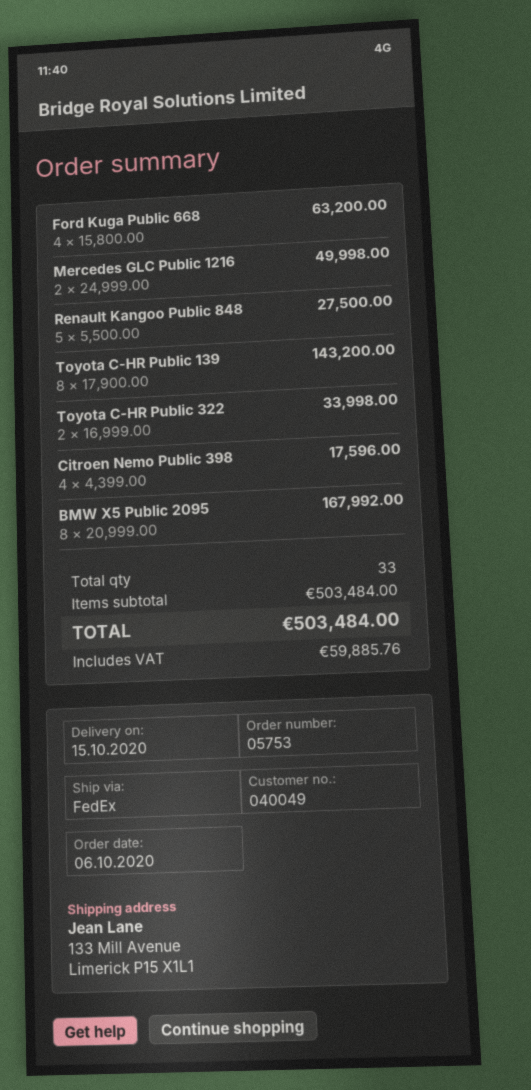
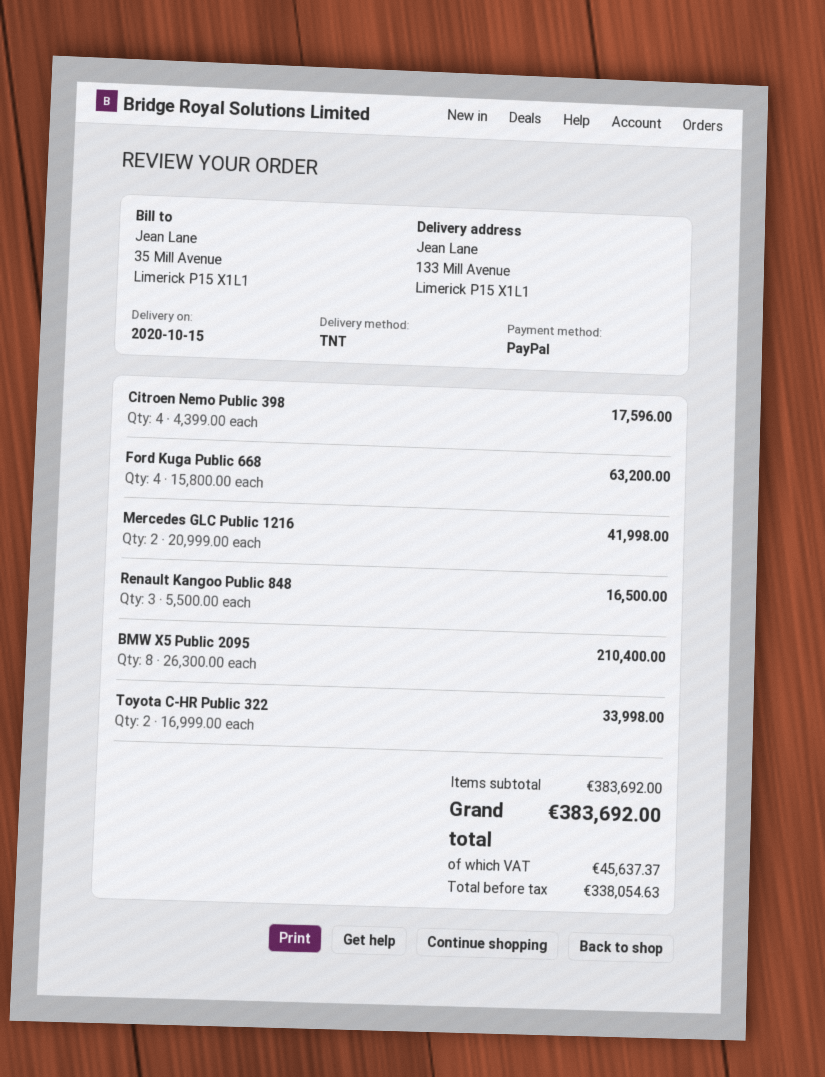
shipping method: FedEx -> TNT
Mercedes GLC Public 1216: 2 x 24999.00 = 49998.00 -> 2 x 20999.00 = 41998.00
Renault Kangoo Public 848: 5 x 5500.00 = 27500.00 -> 3 x 5500.00 = 16500.00
Toyota C-HR Public 139: 8 x 17900.00 = 143200.00 -> none
BMW X5 Public 2095: 8 x 20999.00 = 167992.00 -> 8 x 26300.00 = 210400.00
subtotal: 503484.00 -> 383692.00
tax: 59885.76 -> 45637.37
total: 503484.00 -> 383692.00

